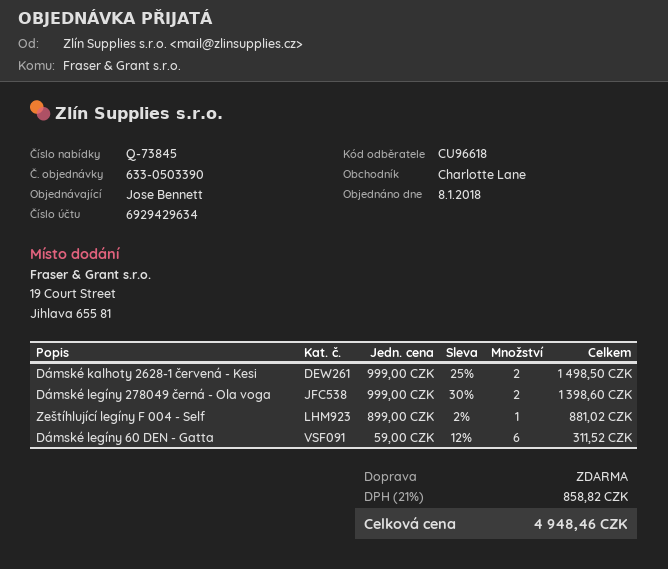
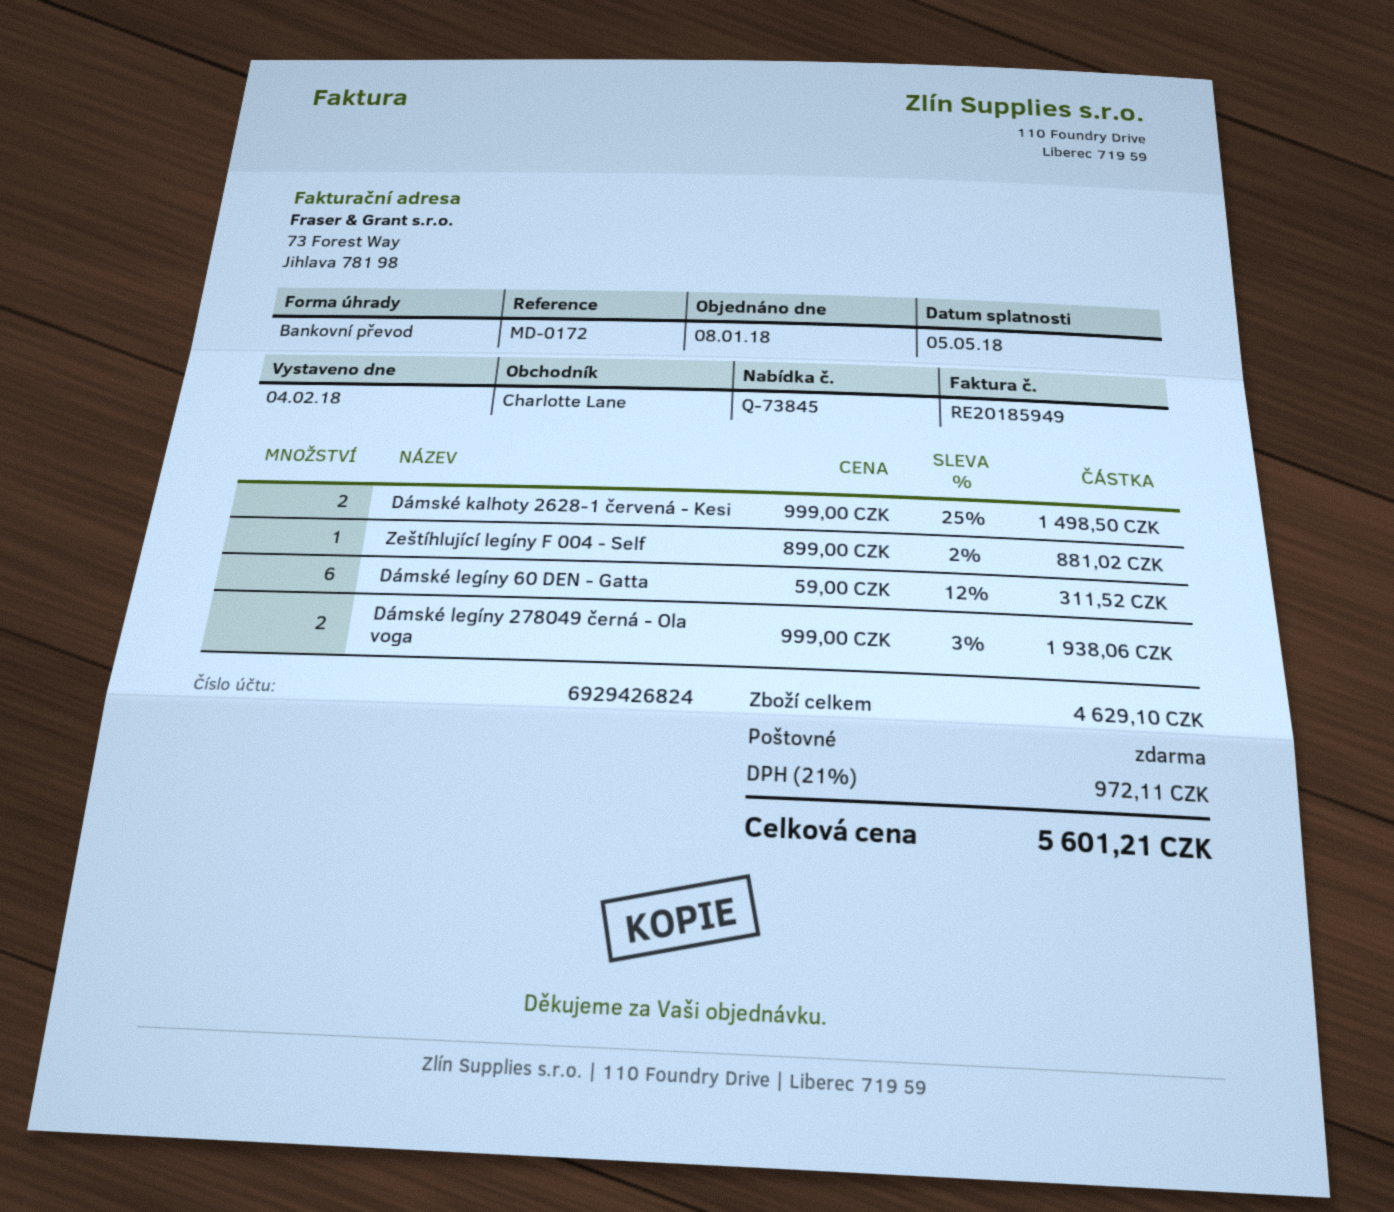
bank account: 6929429634 -> 6929426824
Dámské legíny 278049 černá - Ola voga: 2 x 999.00 - 30% = 1398.60 -> 2 x 999.00 - 3% = 1938.06
tax: 21% = 858.82 -> 21% = 972.11
total: 4948.46 -> 5601.21

